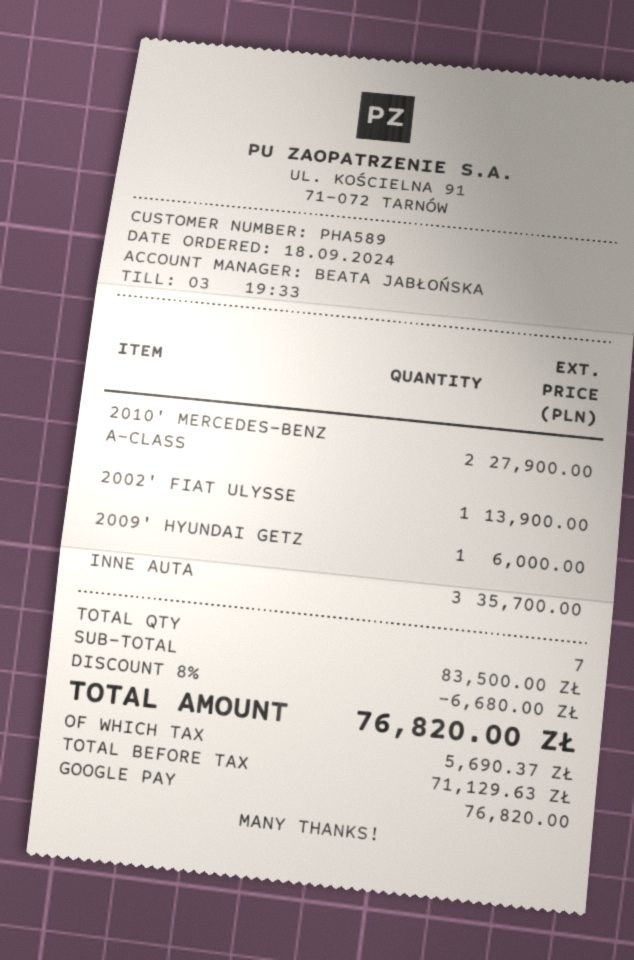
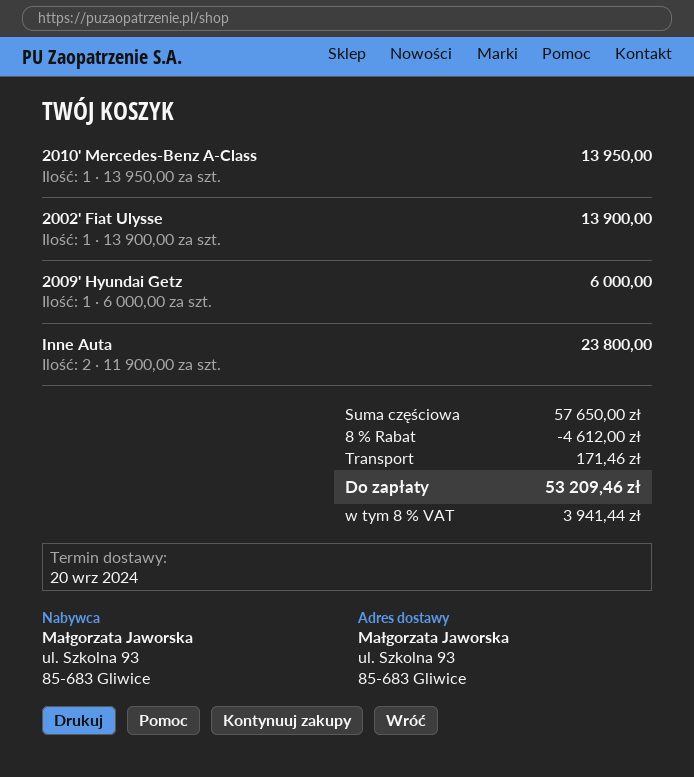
2010' MERCEDES-BENZ A-CLASS: 2 for 27900.00 -> 1 for 13950.00
INNE AUTA: 3 for 35700.00 -> 2 for 23800.00
subtotal: 83500.00 -> 57650.00
discount: 8% = 6680.00 -> 8% = 4612.00
shipping: none -> 171.46
tax: 5690.37 -> 3941.44
total: 76820.00 -> 53209.46

